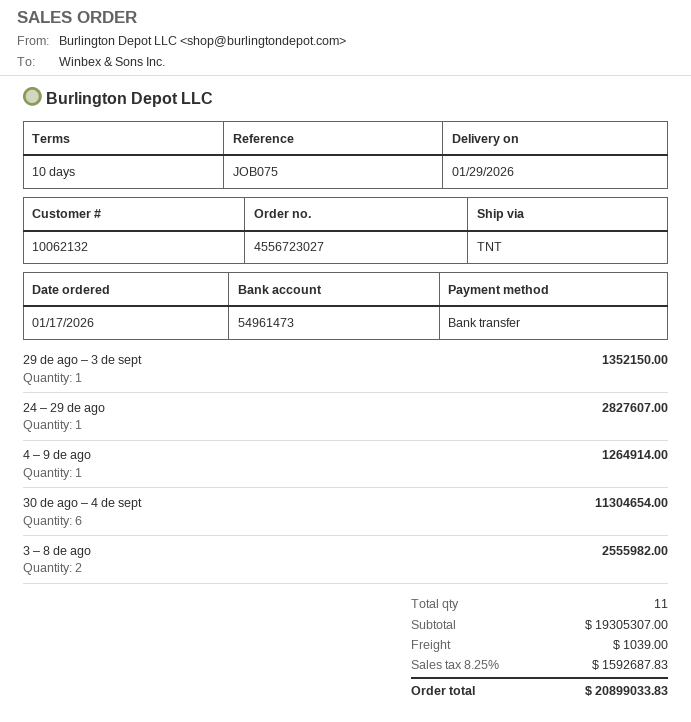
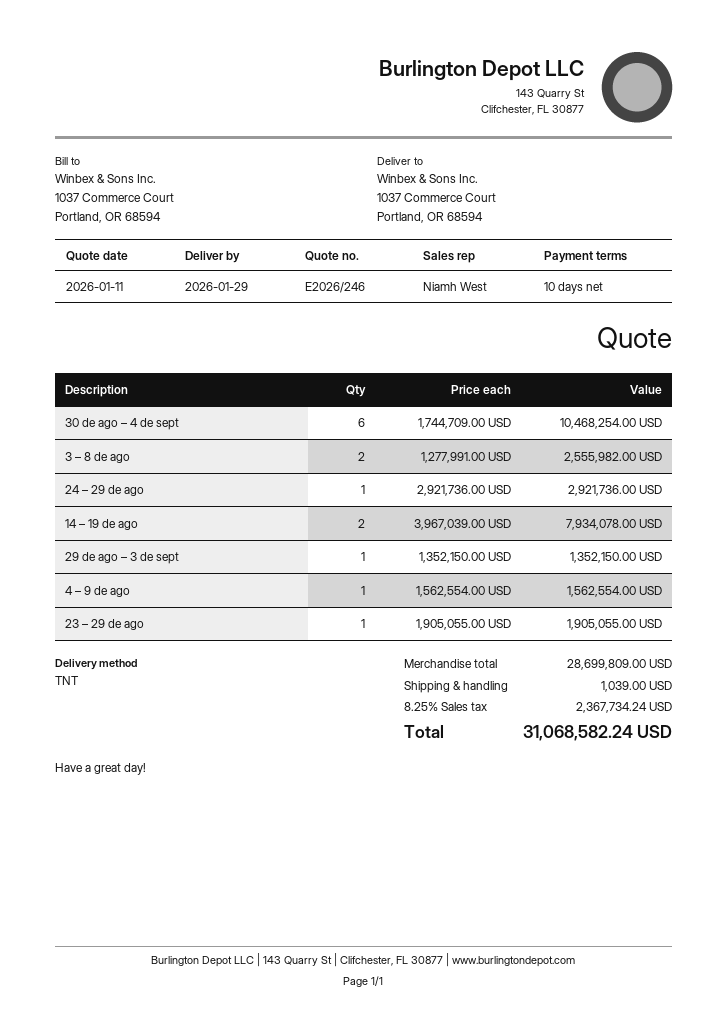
24 – 29 de ago: 1 for 2827607.00 -> 1 for 2921736.00
4 – 9 de ago: 1 for 1264914.00 -> 1 for 1562554.00
30 de ago – 4 de sept: 6 for 11304654.00 -> 6 for 10468254.00
14 – 19 de ago: none -> 2 for 7934078.00
23 – 29 de ago: none -> 1 for 1905055.00
subtotal: 19305307.00 -> 28699809.00
tax: 8.25% = 1592687.83 -> 8.25% = 2367734.24
total: 20899033.83 -> 31068582.24

